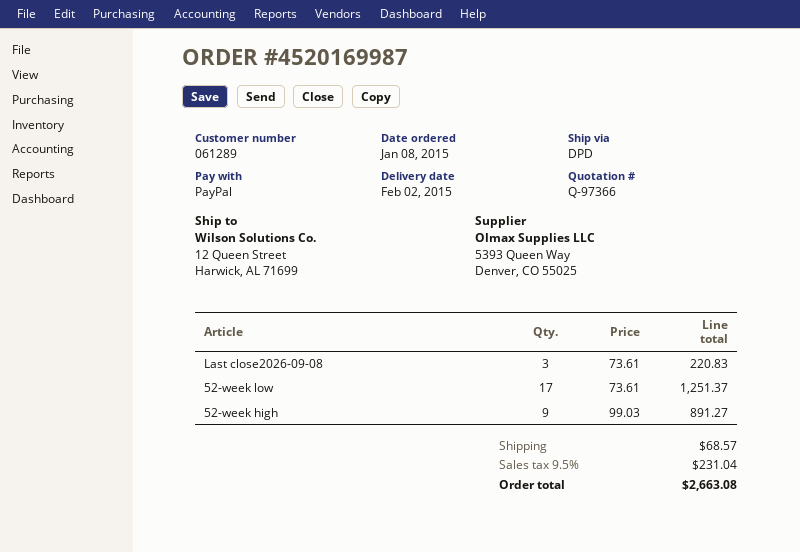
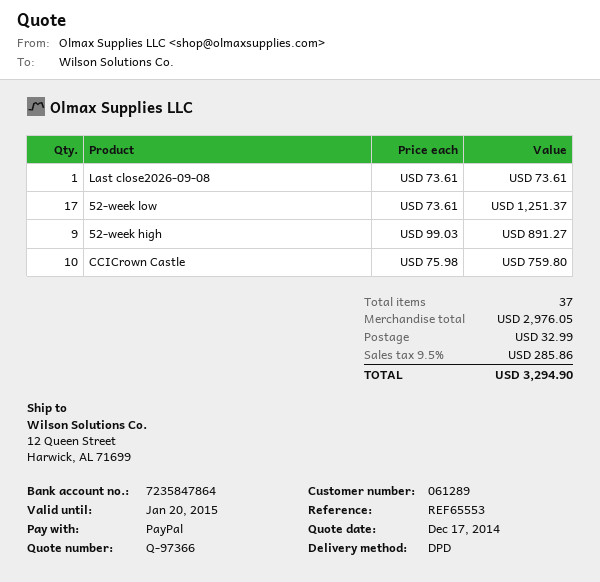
Last close2026-09-08: 3 x 73.61 = 220.83 -> 1 x 73.61 = 73.61
CCICrown Castle: none -> 10 x 75.98 = 759.80
shipping: 68.57 -> 32.99
tax: 9.5% = 231.04 -> 9.5% = 285.86
total: 2663.08 -> 3294.90

